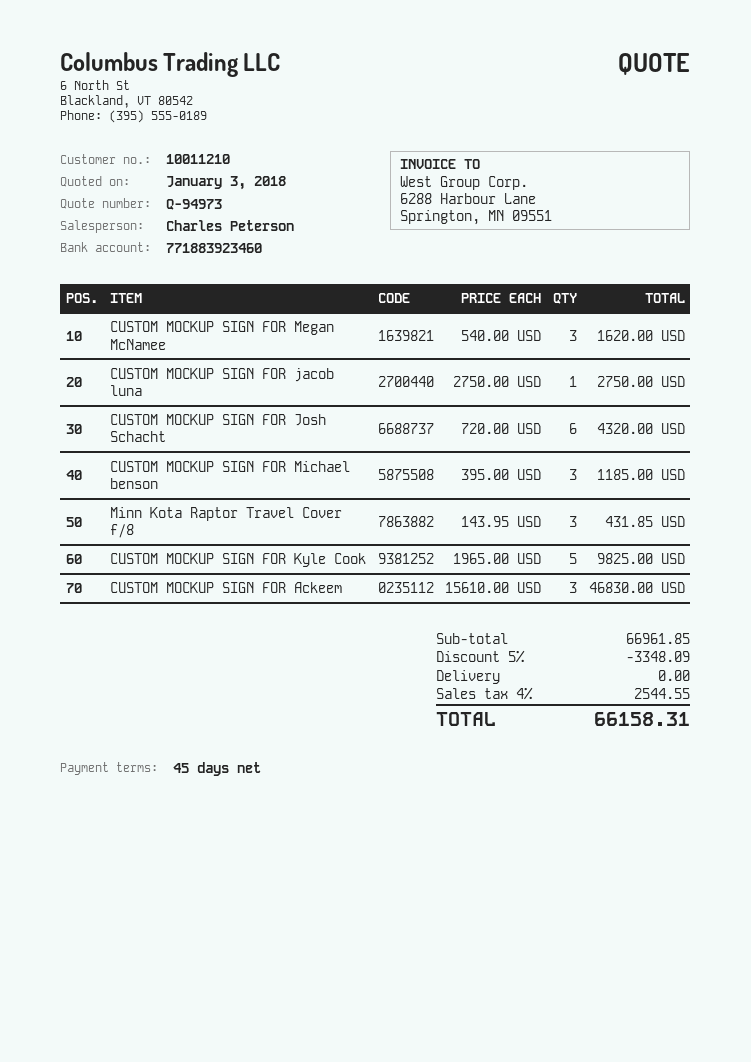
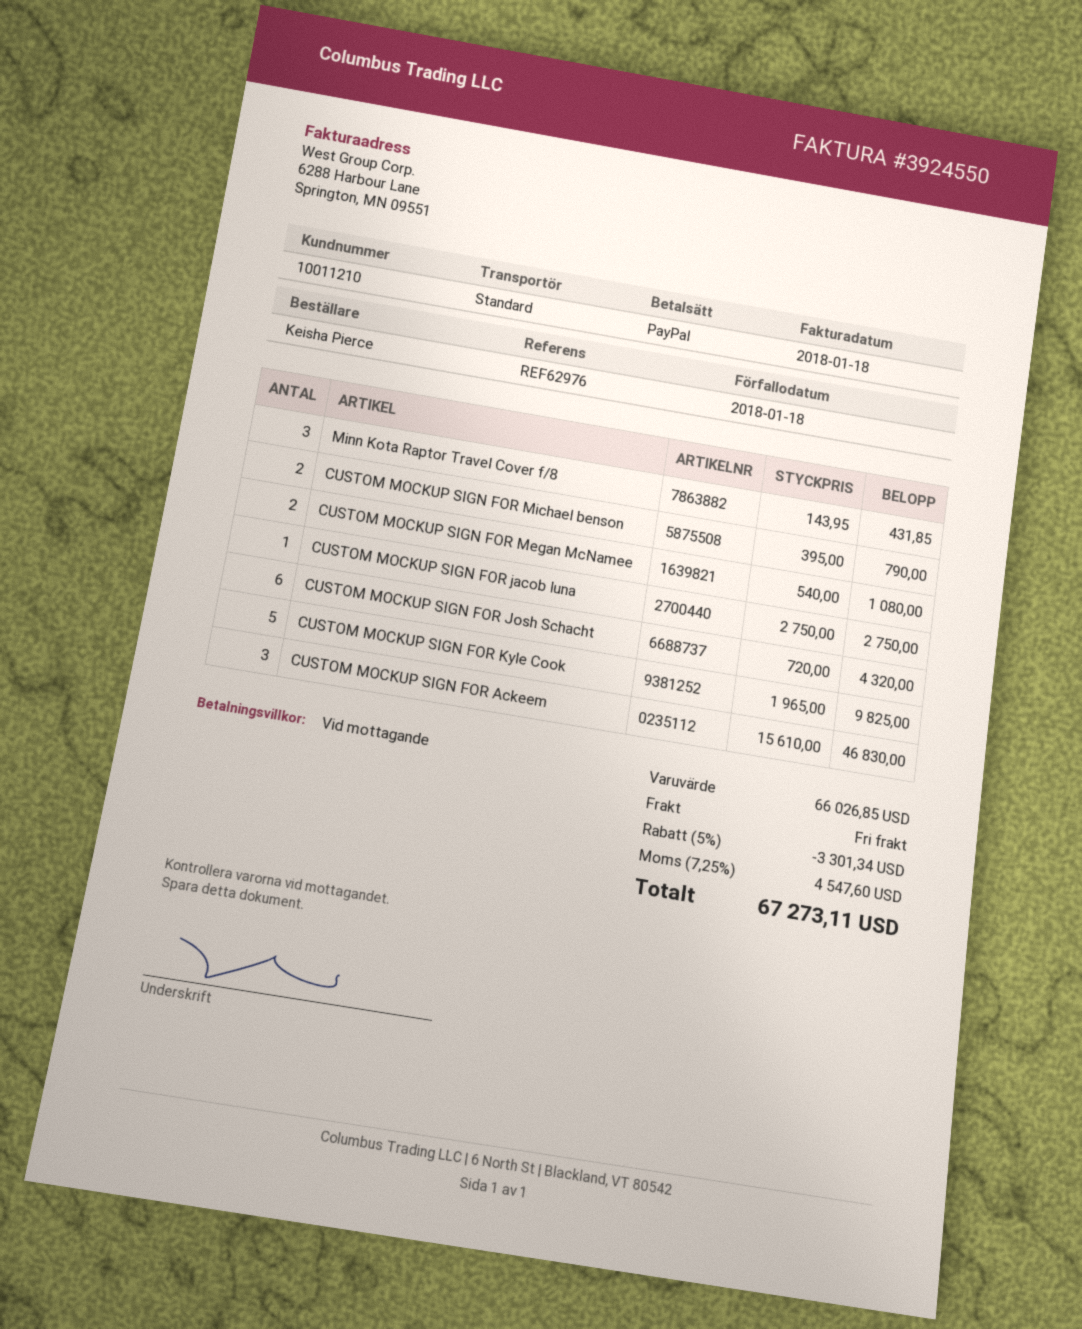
payment terms: 45 days -> on receipt
CUSTOM MOCKUP SIGN FOR Megan McNamee: 3 x 540.00 = 1620.00 -> 2 x 540.00 = 1080.00
CUSTOM MOCKUP SIGN FOR Michael benson: 3 x 395.00 = 1185.00 -> 2 x 395.00 = 790.00
subtotal: 66961.85 -> 66026.85
discount: 5% = 3348.09 -> 5% = 3301.34
tax: 4% = 2544.55 -> 7.25% = 4547.60
total: 66158.31 -> 67273.11

